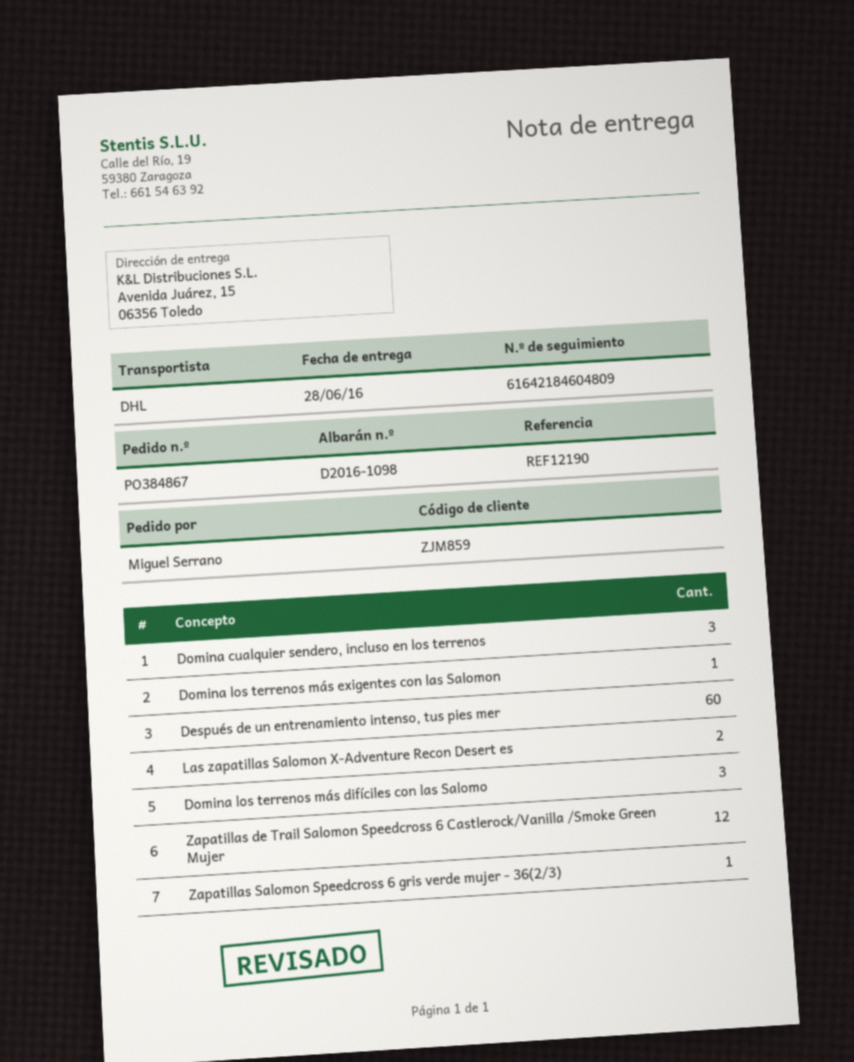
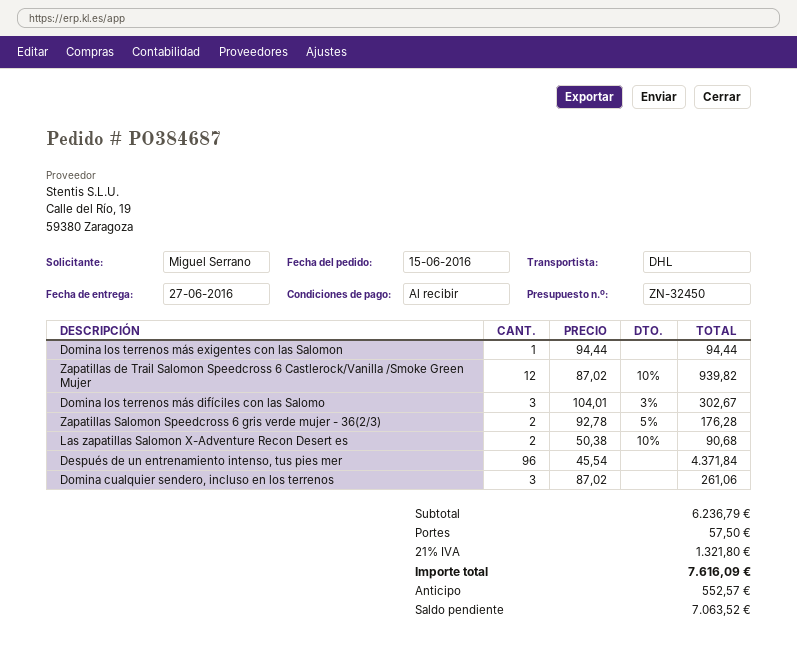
order number: PO384867 -> PO384687
delivery date: 2016-06-28 -> 2016-06-27
Después de un entrenamiento intenso, tus pies mer: 60 -> 96
Zapatillas Salomon Speedcross 6 gris verde mujer - 36(2/3): 1 -> 2

